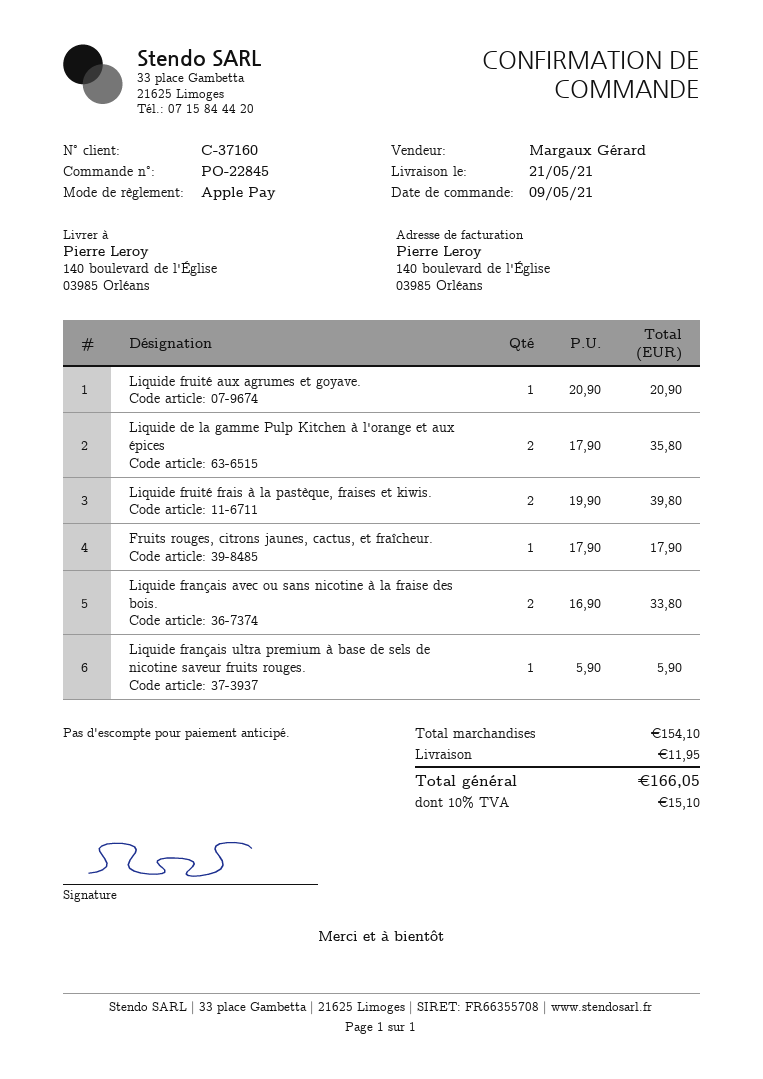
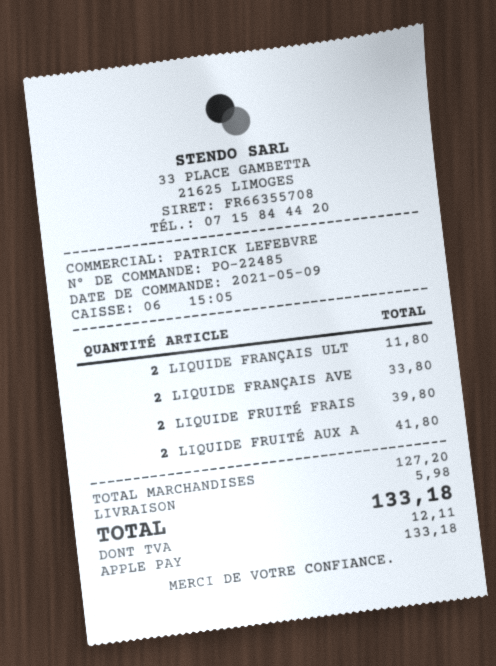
order number: PO-22845 -> PO-22485
sales rep: Margaux Gérard -> PATRICK LEFEBVRE
Liquide fruité aux agrumes et goyave.: 1 for 20.90 -> 2 for 41.80
Liquide de la gamme Pulp Kitchen à l'orange et aux épices: 2 for 35.80 -> none
Fruits rouges, citrons jaunes, cactus, et fraîcheur.: 1 for 17.90 -> none
Liquide français ultra premium à base de sels de nicotine saveur fruits rouges.: 1 for 5.90 -> 2 for 11.80
subtotal: 154.10 -> 127.20
shipping: 11.95 -> 5.98
tax: 15.10 -> 12.11
total: 166.05 -> 133.18

